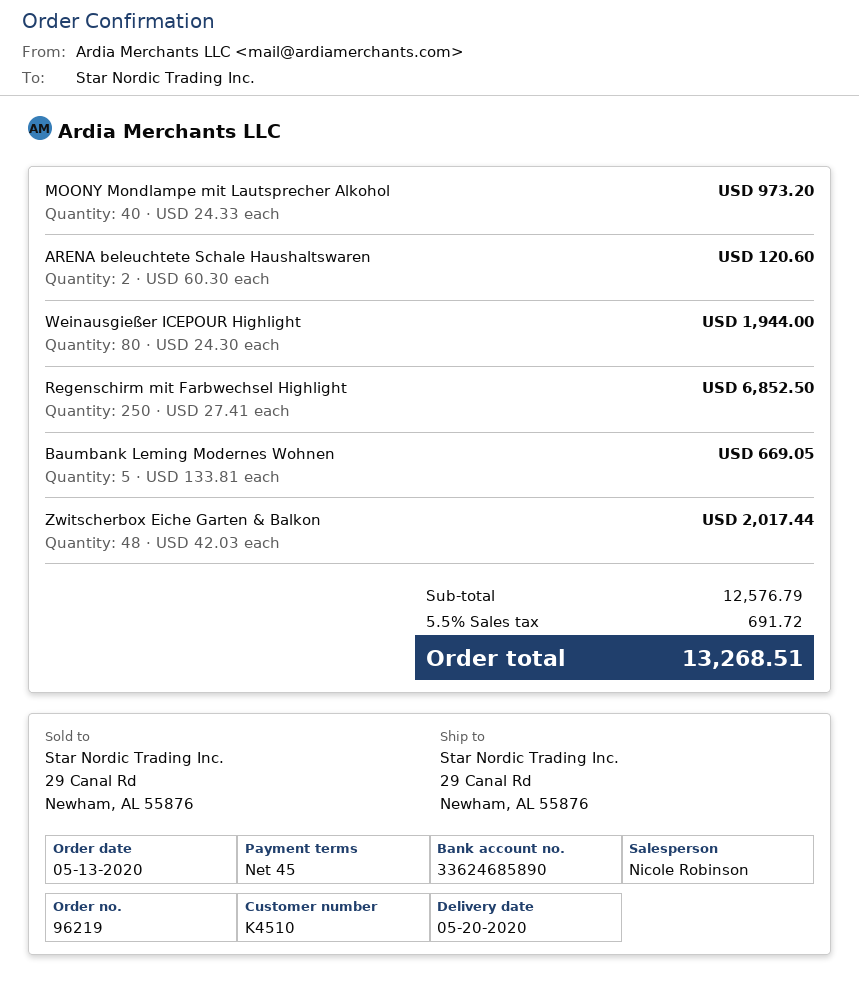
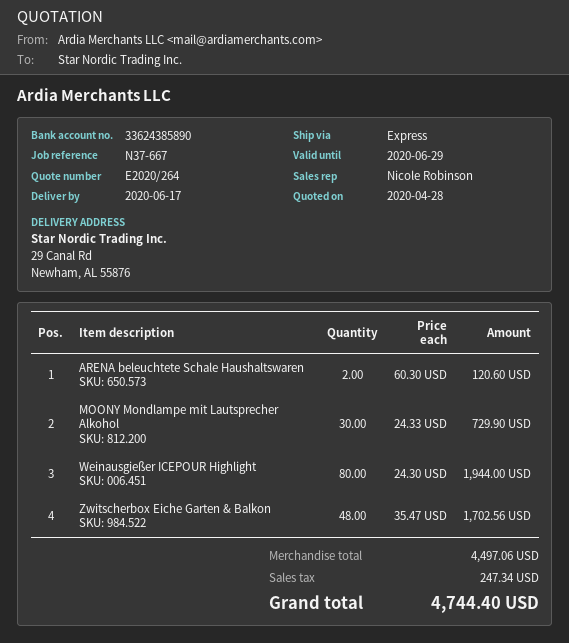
delivery date: 2020-05-20 -> 2020-06-17
bank account: 33624685890 -> 33624385890
MOONY Mondlampe mit Lautsprecher Alkohol: 40 x 24.33 = 973.20 -> 30 x 24.33 = 729.90
Regenschirm mit Farbwechsel Highlight: 250 x 27.41 = 6852.50 -> none
Baumbank Leming Modernes Wohnen: 5 x 133.81 = 669.05 -> none
Zwitscherbox Eiche Garten & Balkon: 48 x 42.03 = 2017.44 -> 48 x 35.47 = 1702.56
subtotal: 12576.79 -> 4497.06
tax: 691.72 -> 247.34
total: 13268.51 -> 4744.40

